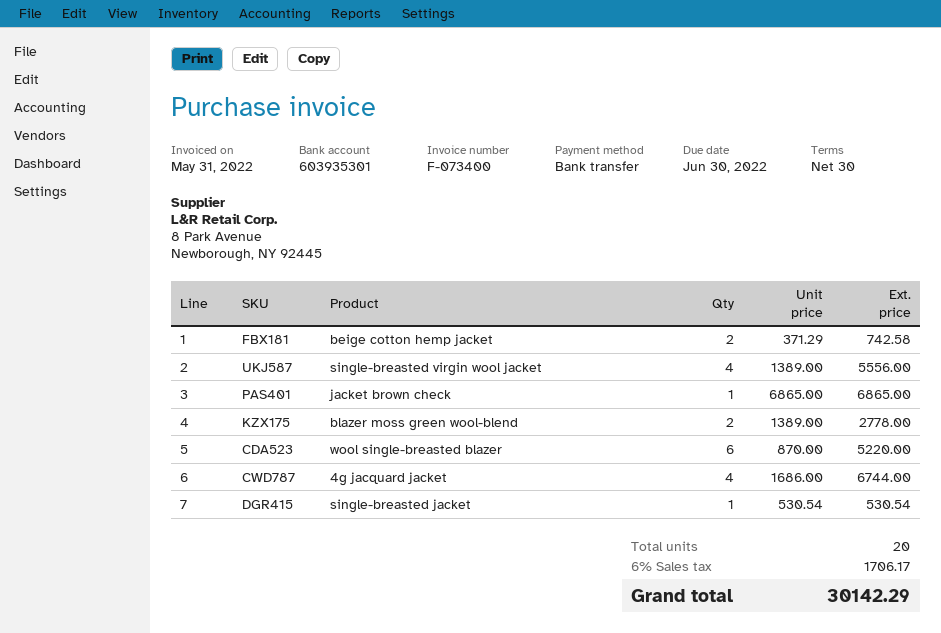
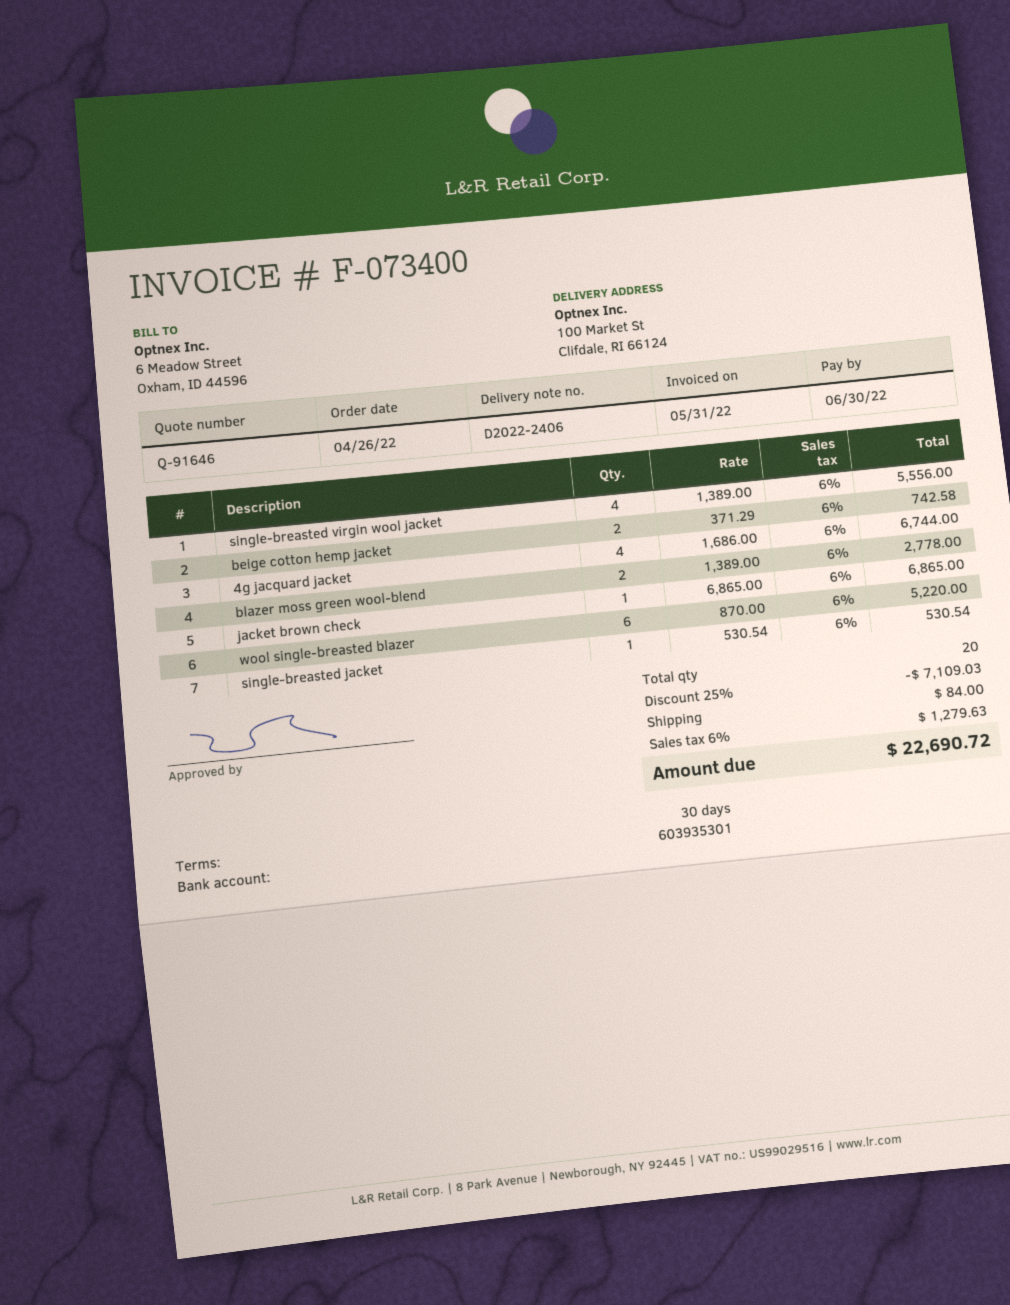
discount: none -> 25% = 7109.03
shipping: none -> 84.00
tax: 6% = 1706.17 -> 6% = 1279.63
total: 30142.29 -> 22690.72

